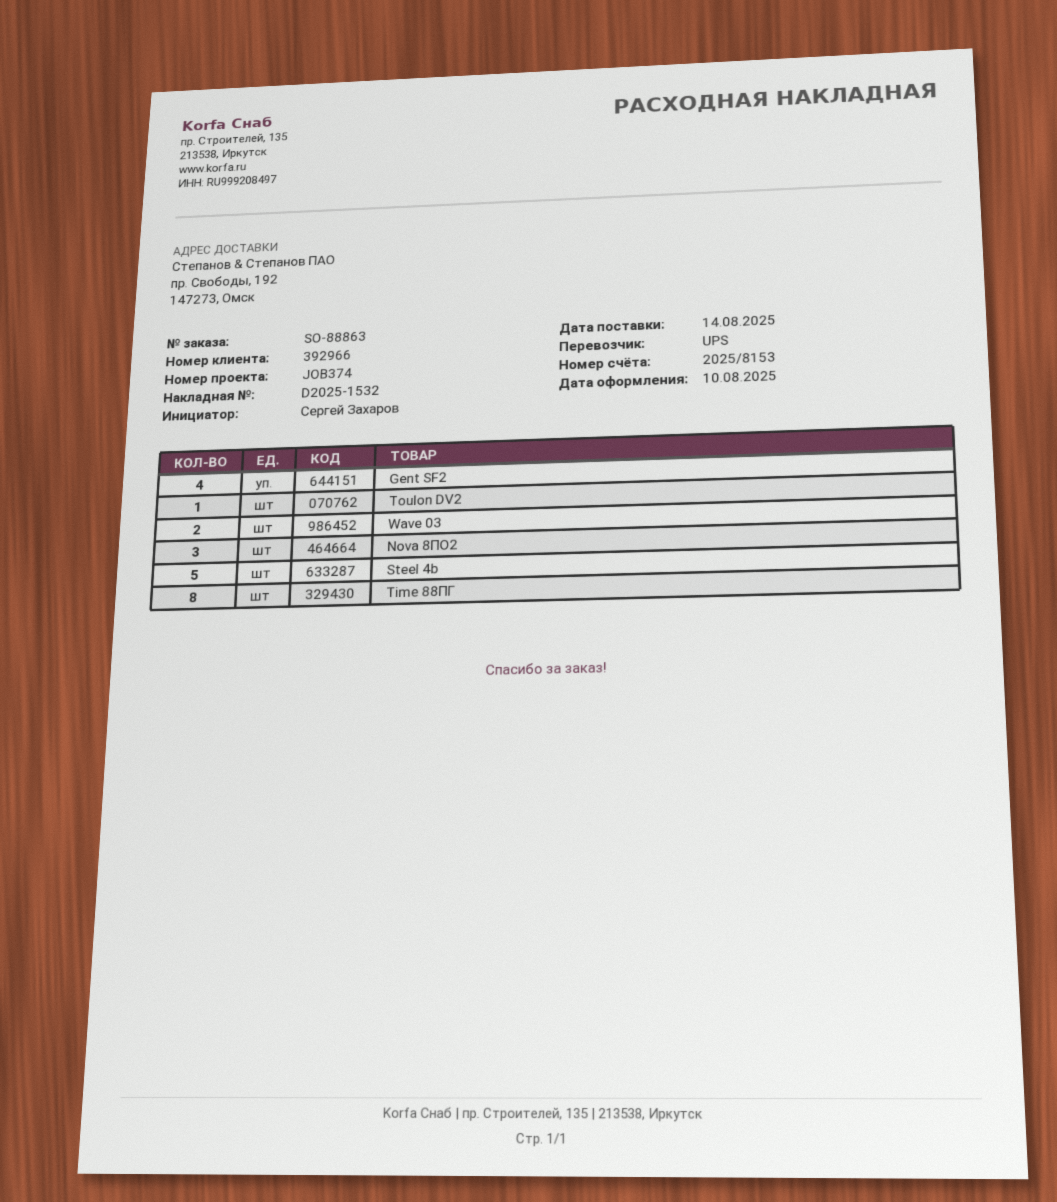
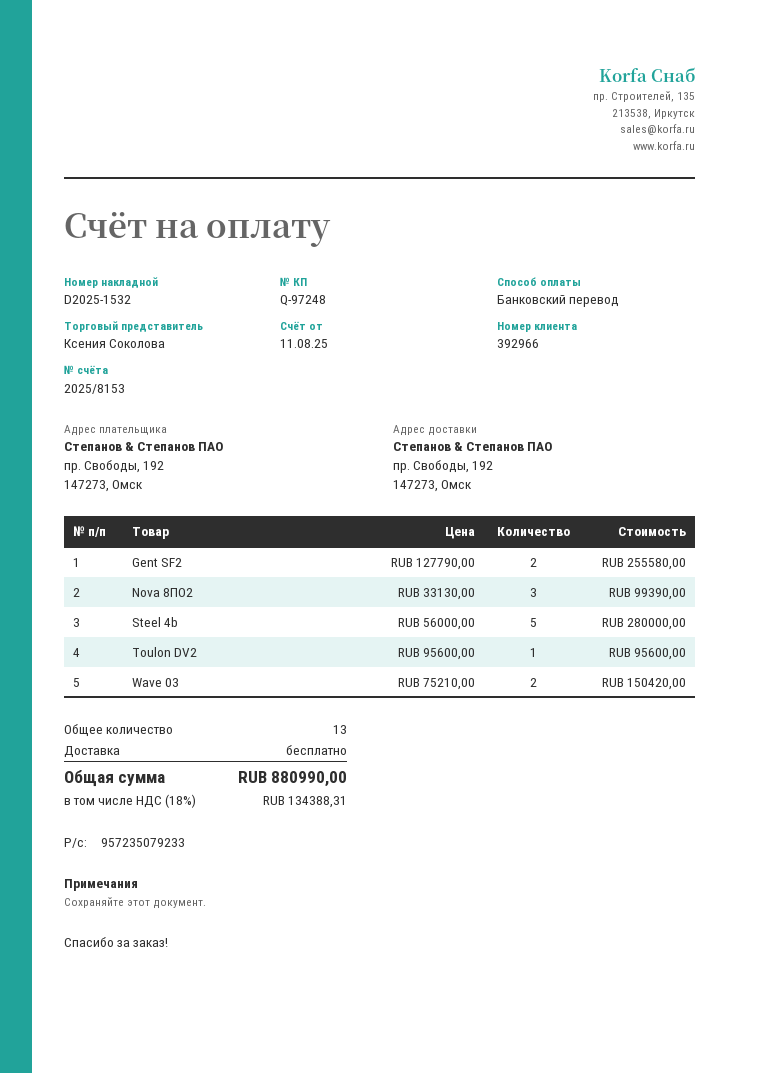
Gent SF2: 4 -> 2
Time 88ПГ: 8 -> none

